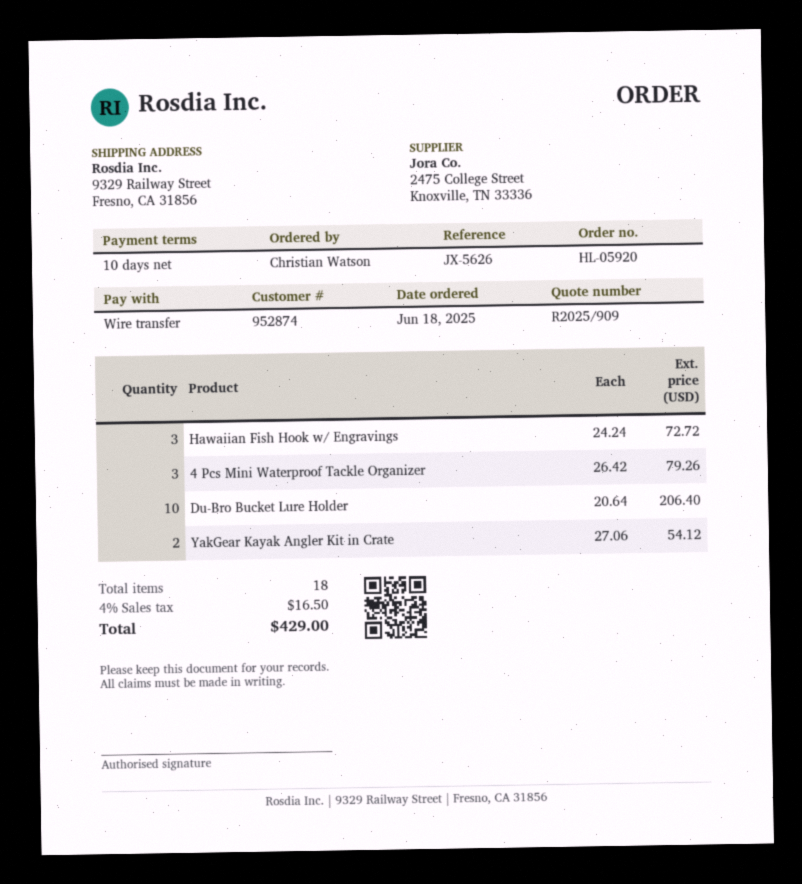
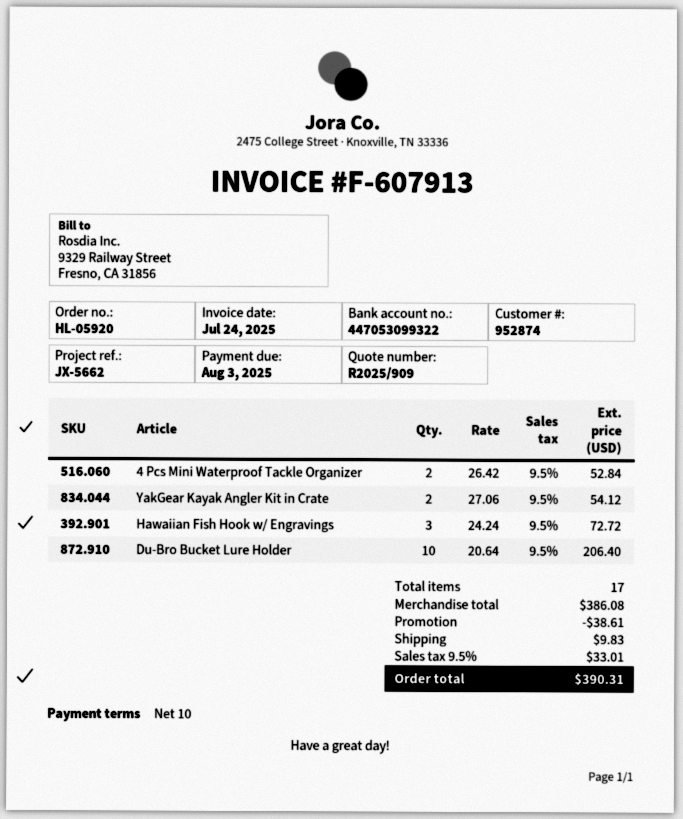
reference: JX-5626 -> JX-5662
4 Pcs Mini Waterproof Tackle Organizer: 3 x 26.42 = 79.26 -> 2 x 26.42 = 52.84
total quantity: 18 -> 17
discount: none -> 38.61
shipping: none -> 9.83
tax: 4% = 16.50 -> 9.5% = 33.01
total: 429.00 -> 390.31

